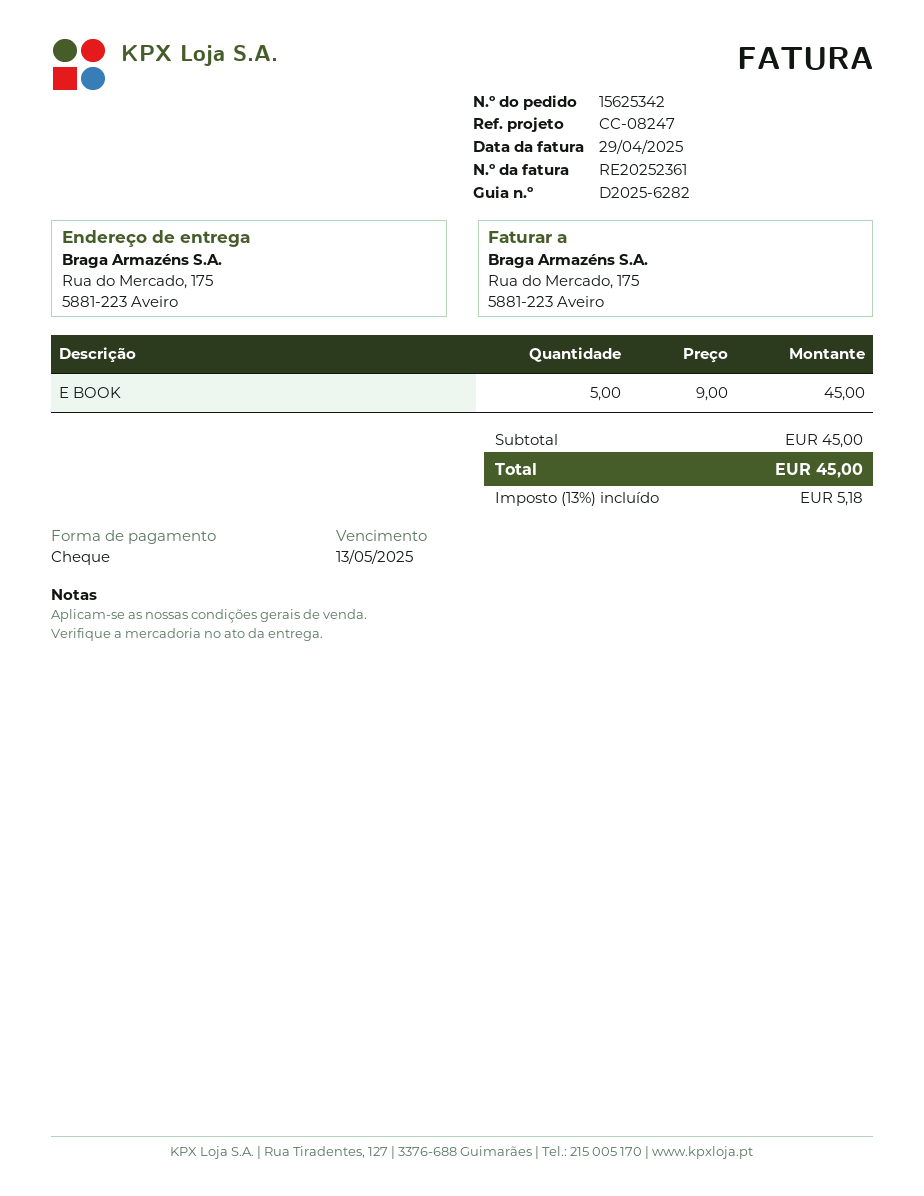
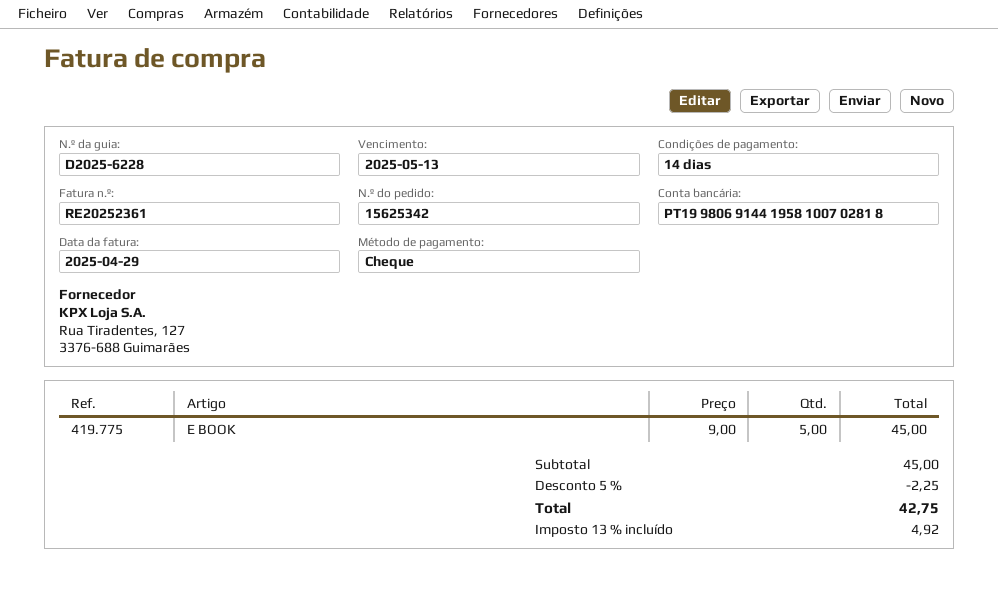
delivery note number: D2025-6282 -> D2025-6228
discount: none -> 5% = 2.25
tax: 13% = 5.18 -> 13% = 4.92
total: 45.00 -> 42.75

